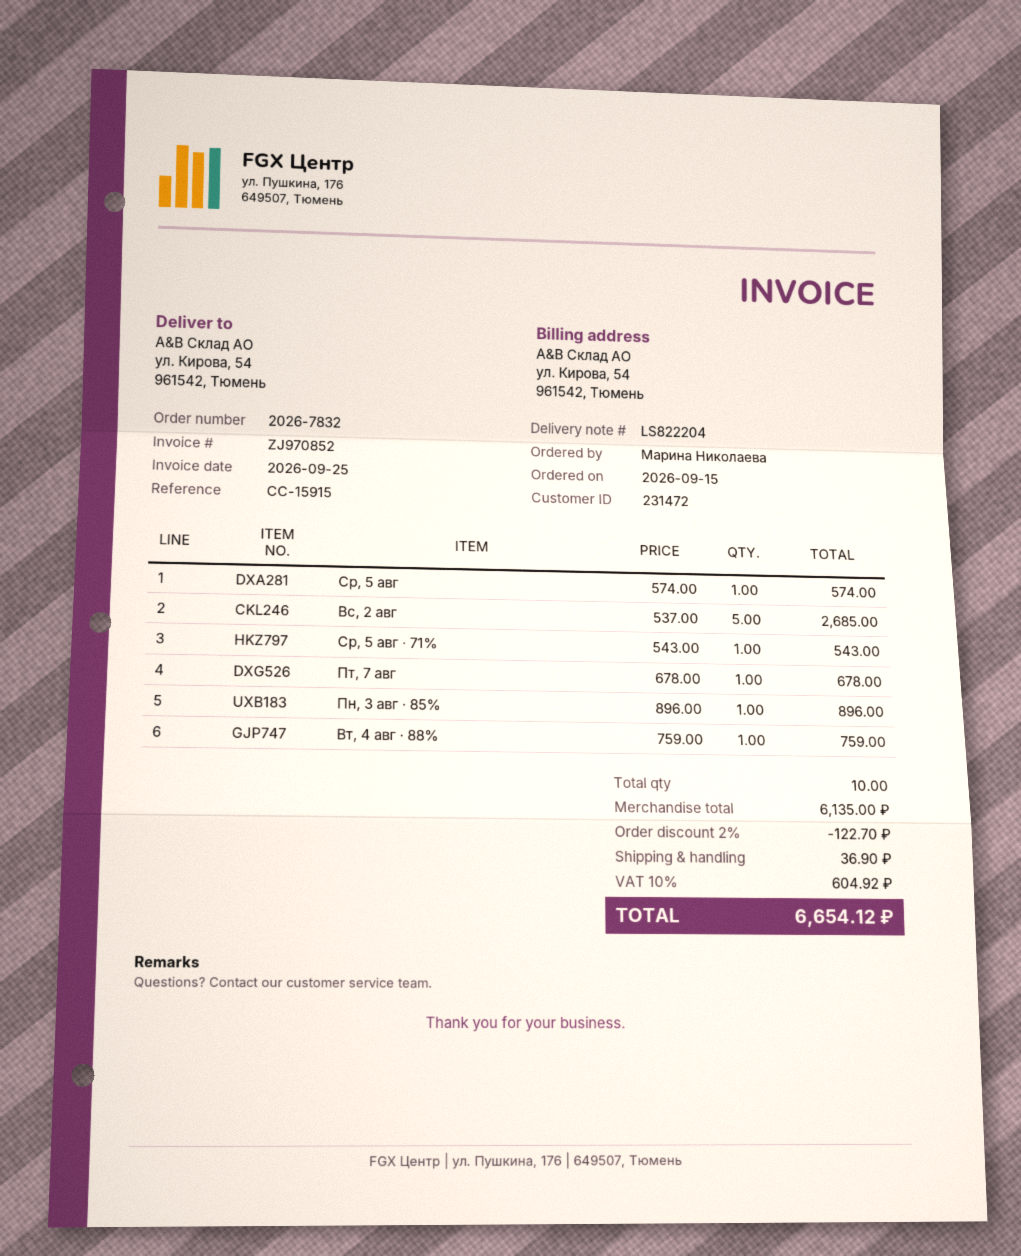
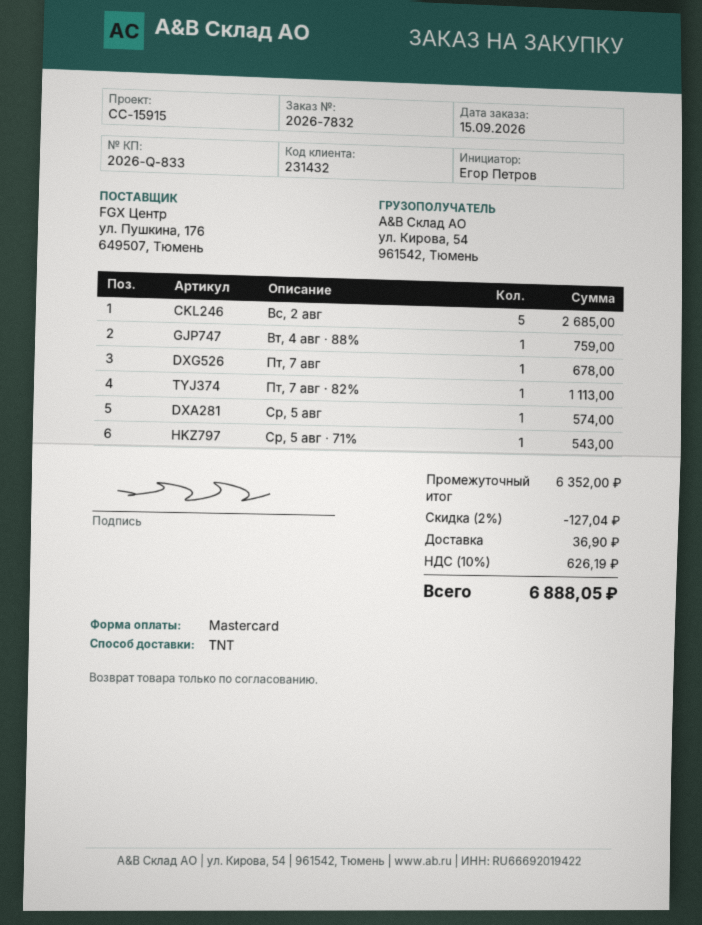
customer number: 231472 -> 231432
ordered by: Марина Николаева -> Егор Петров
Пн, 3 авг · 85%: 1 for 896.00 -> none
Пт, 7 авг · 82%: none -> 1 for 1113.00
subtotal: 6135.00 -> 6352.00
discount: 2% = 122.70 -> 2% = 127.04
tax: 10% = 604.92 -> 10% = 626.19
total: 6654.12 -> 6888.05

